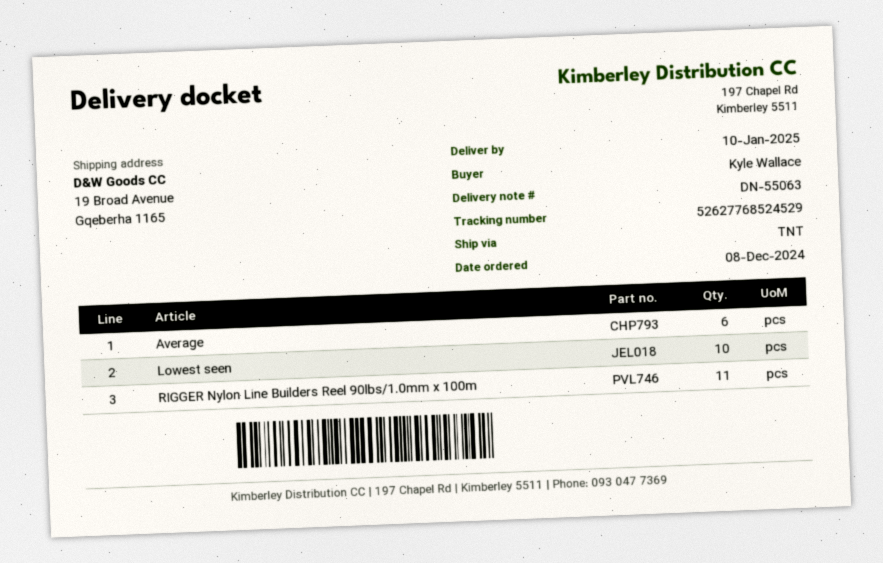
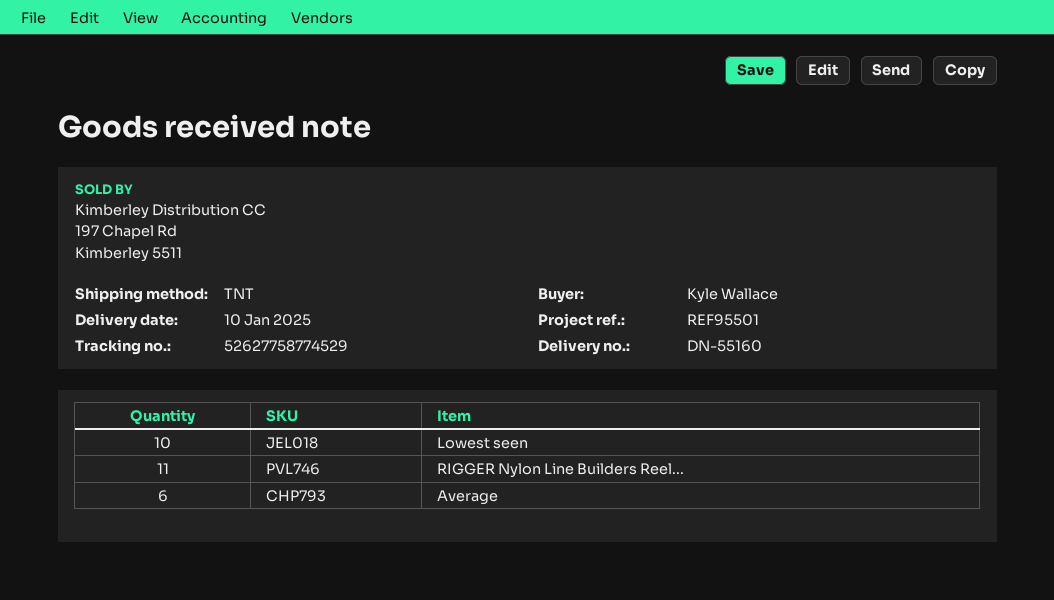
delivery note number: DN-55063 -> DN-55160
tracking number: 52627768524529 -> 52627758774529

